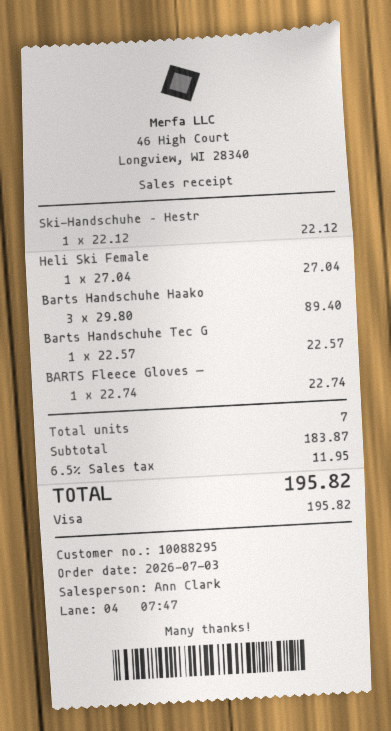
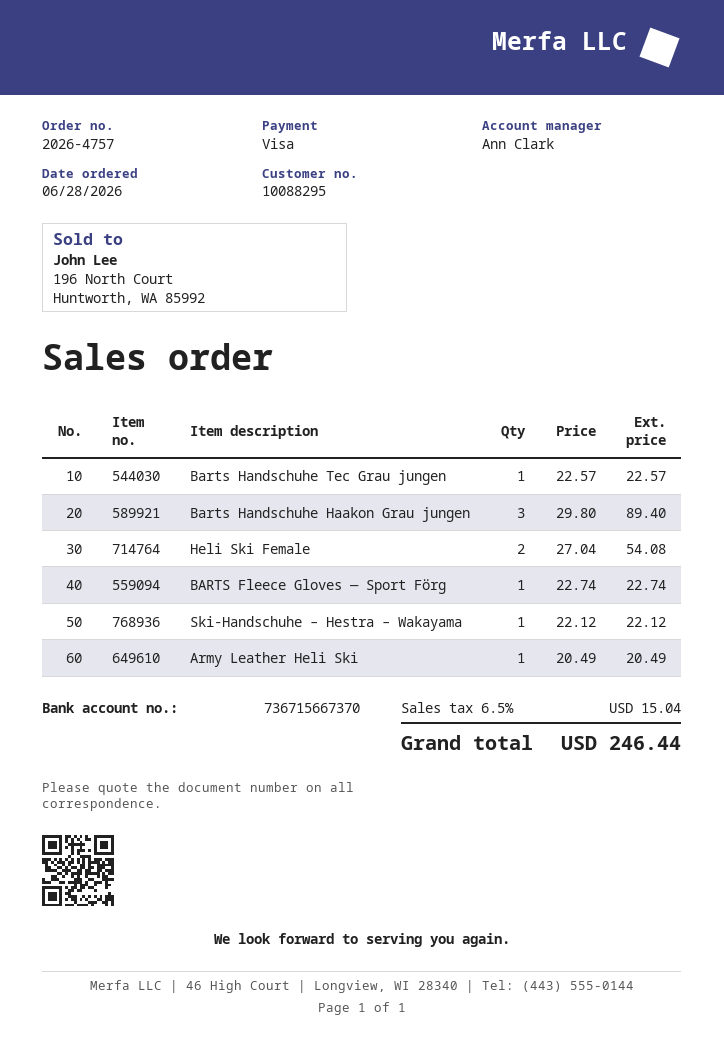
order date: 2026-07-03 -> 2026-06-28
Heli Ski Female: 1 x 27.04 = 27.04 -> 2 x 27.04 = 54.08
Army Leather Heli Ski: none -> 1 x 20.49 = 20.49
tax: 6.5% = 11.95 -> 6.5% = 15.04
total: 195.82 -> 246.44

